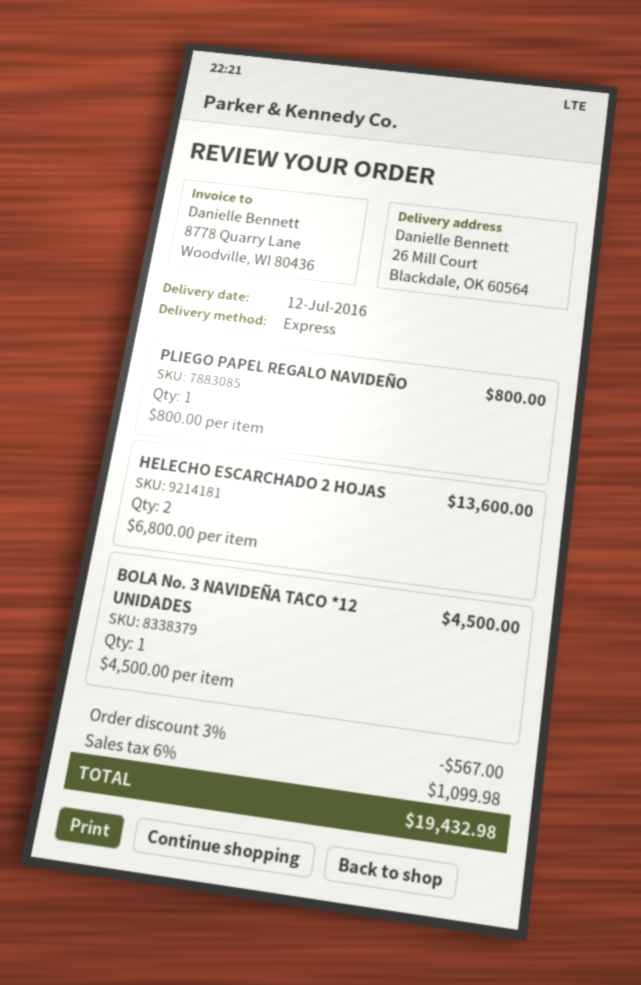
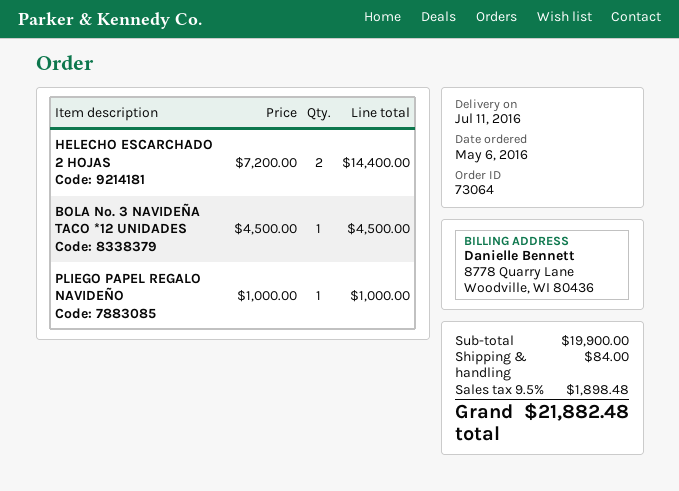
delivery date: 2016-07-12 -> 2016-07-11
PLIEGO PAPEL REGALO NAVIDEÑO: 1 x 800.00 = 800.00 -> 1 x 1000.00 = 1000.00
HELECHO ESCARCHADO 2 HOJAS: 2 x 6800.00 = 13600.00 -> 2 x 7200.00 = 14400.00
discount: 3% = 567.00 -> none
shipping: none -> 84.00
tax: 6% = 1099.98 -> 9.5% = 1898.48
total: 19432.98 -> 21882.48

